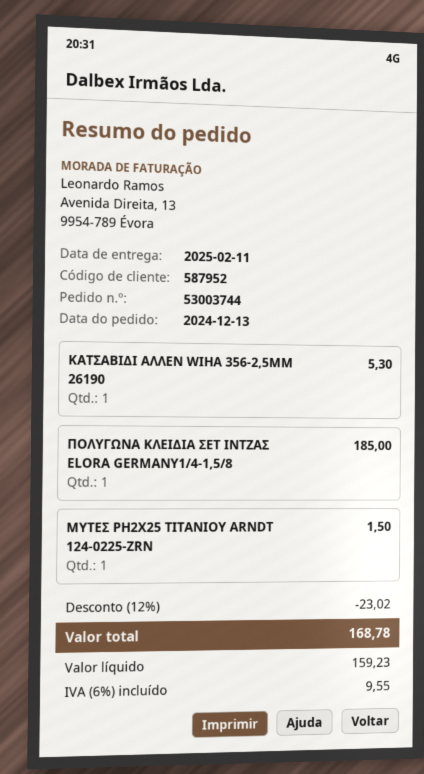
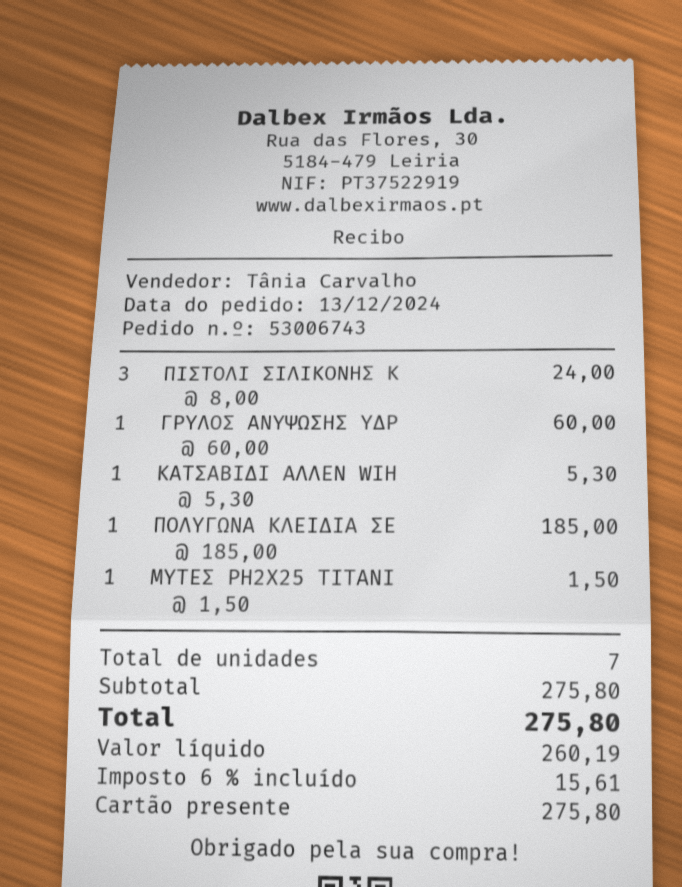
order number: 53003744 -> 53006743
ΠΙΣΤΟΛΙ ΣΙΛΙΚΟΝΗΣ Κ: none -> 3 for 24.00
ΓΡΥΛΟΣ ΑΝΥΨΩΣΗΣ ΥΔΡ: none -> 1 for 60.00
discount: 12% = 23.02 -> none
net: 159.23 -> 260.19
tax: 6% = 9.55 -> 6% = 15.61
total: 168.78 -> 275.80

